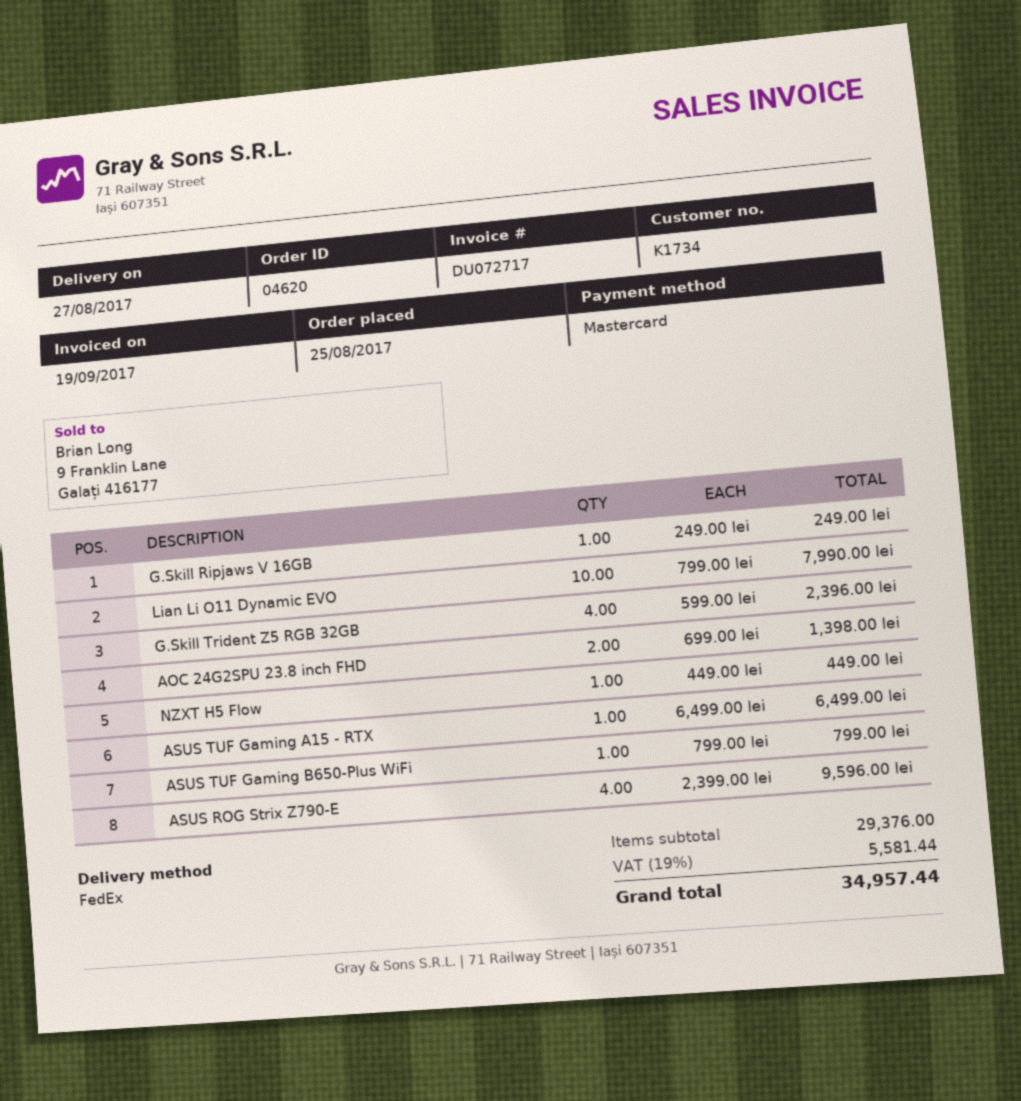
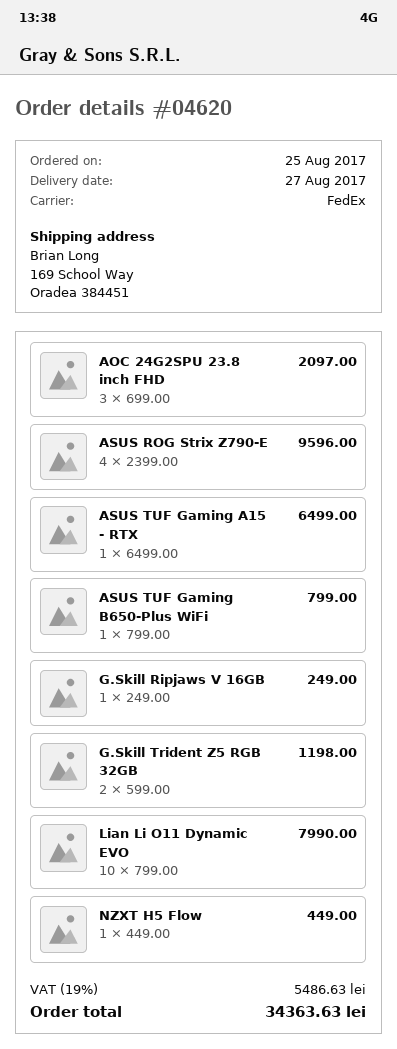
G.Skill Trident Z5 RGB 32GB: 4 x 599.00 = 2396.00 -> 2 x 599.00 = 1198.00
AOC 24G2SPU 23.8 inch FHD: 2 x 699.00 = 1398.00 -> 3 x 699.00 = 2097.00
tax: 19% = 5581.44 -> 19% = 5486.63
total: 34957.44 -> 34363.63

